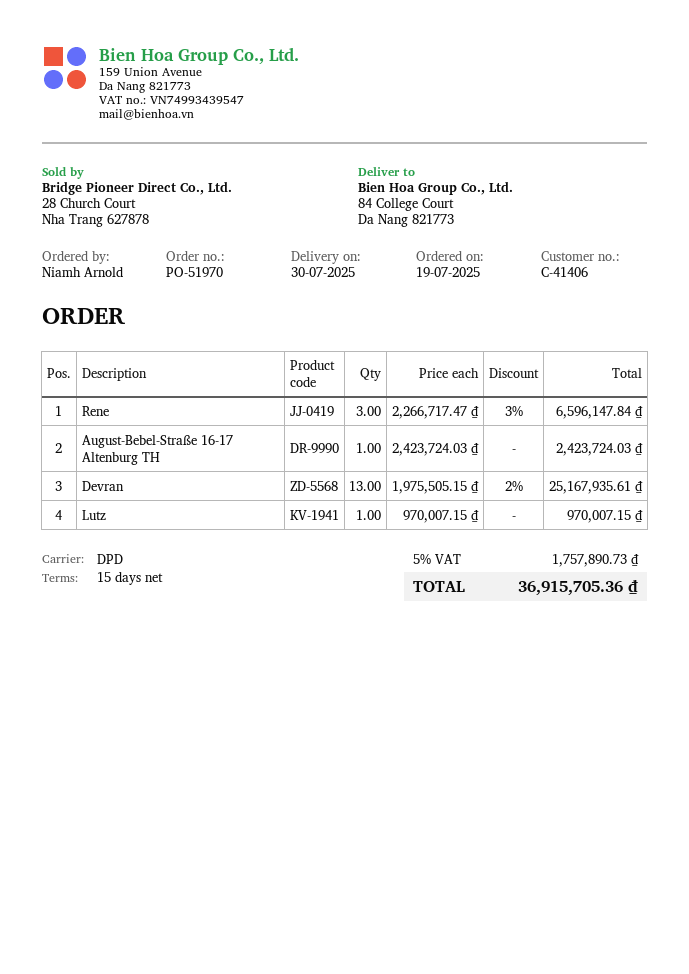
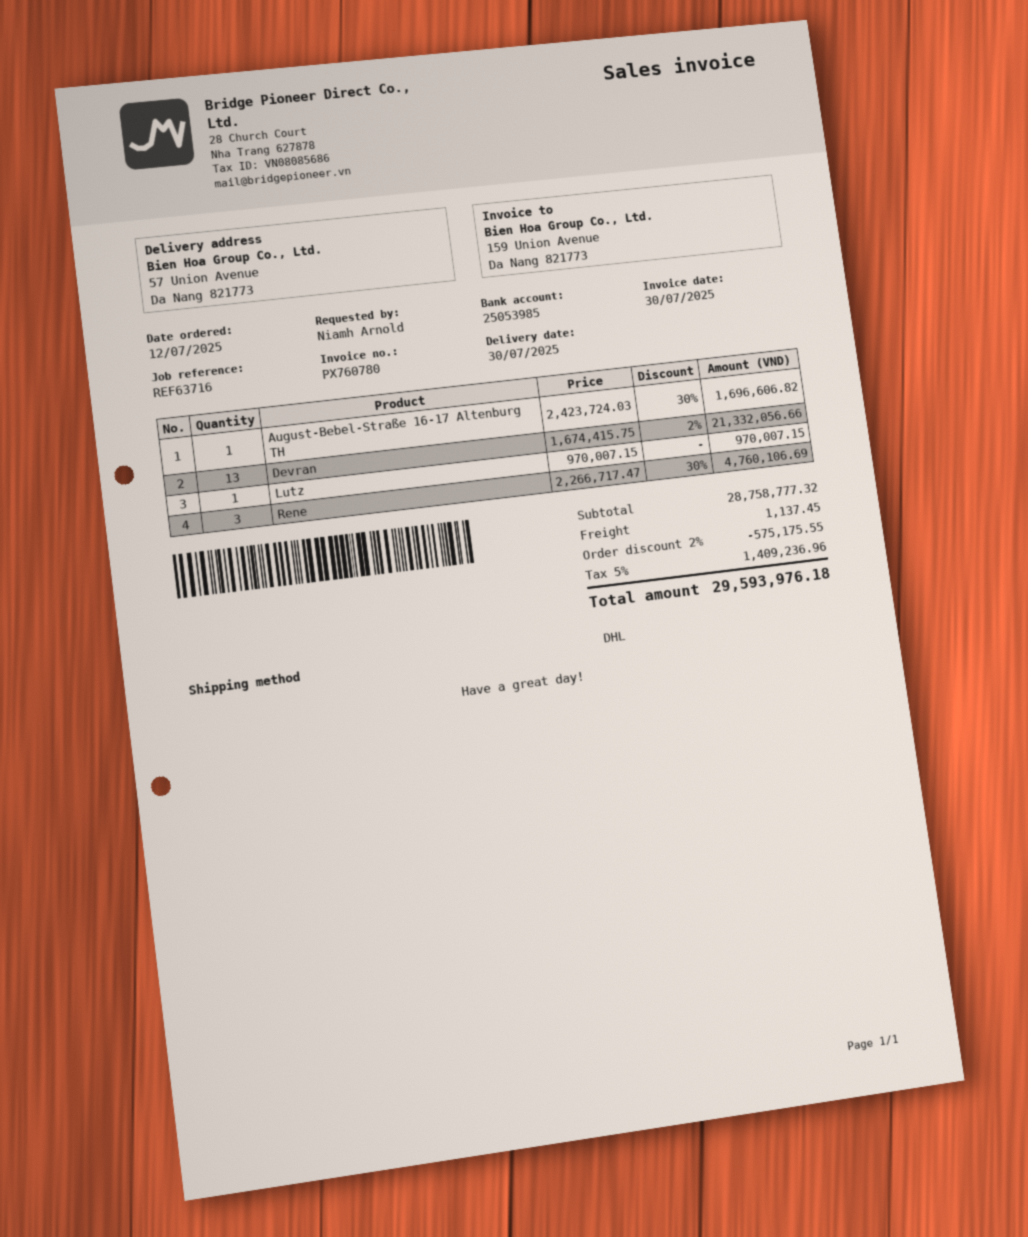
order date: 2025-07-19 -> 2025-07-12
shipping method: DPD -> DHL
ship to: 84 College Court, Da Nang 821773 -> 57 Union Avenue, Da Nang 821773
Rene: 3 x 2266717.47 - 3% = 6596147.84 -> 3 x 2266717.47 - 30% = 4760106.69
August-Bebel-Straße 16-17 Altenburg TH: 1 x 2423724.03 = 2423724.03 -> 1 x 2423724.03 - 30% = 1696606.82
Devran: 13 x 1975505.15 - 2% = 25167935.61 -> 13 x 1674415.75 - 2% = 21332056.66
discount: none -> 2% = 575175.55
shipping: none -> 1137.45
tax: 5% = 1757890.73 -> 5% = 1409236.96
total: 36915705.36 -> 29593976.18

